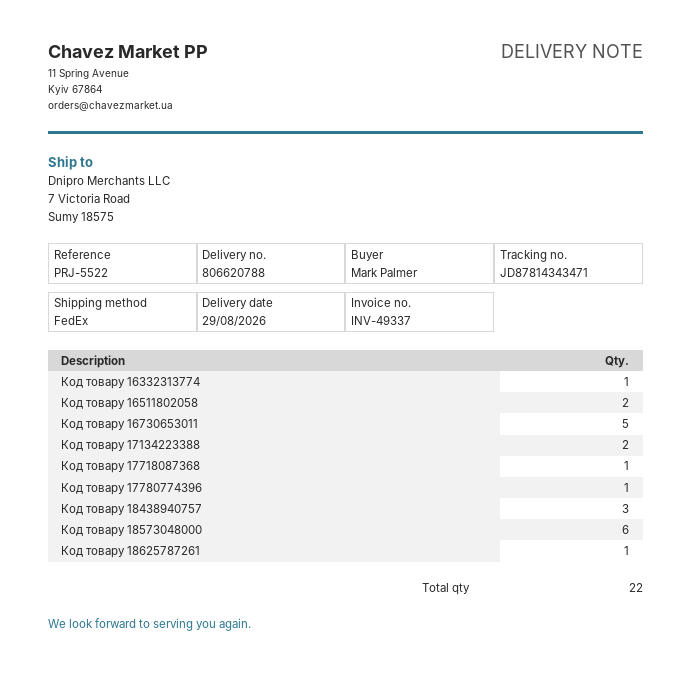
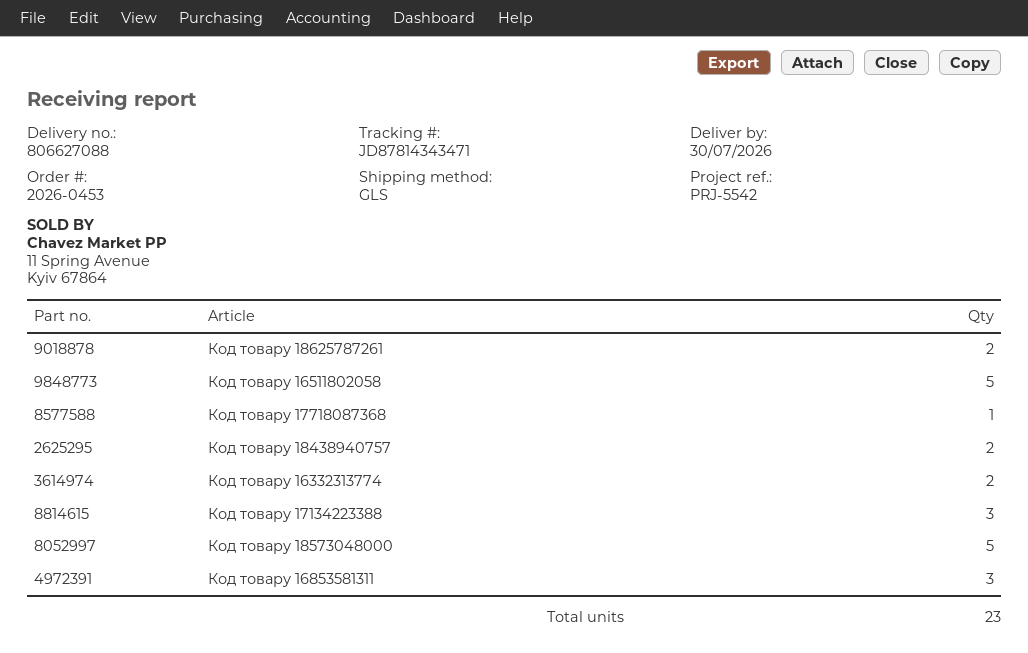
delivery note number: 806620788 -> 806627088
delivery date: 2026-08-29 -> 2026-07-30
reference: PRJ-5522 -> PRJ-5542
shipping method: FedEx -> GLS
Код товару 16332313774: 1 -> 2
Код товару 16511802058: 2 -> 5
Код товару 16730653011: 5 -> none
Код товару 17134223388: 2 -> 3
Код товару 17780774396: 1 -> none
Код товару 18438940757: 3 -> 2
Код товару 18573048000: 6 -> 5
Код товару 18625787261: 1 -> 2
Код товару 16853581311: none -> 3
total quantity: 22 -> 23

